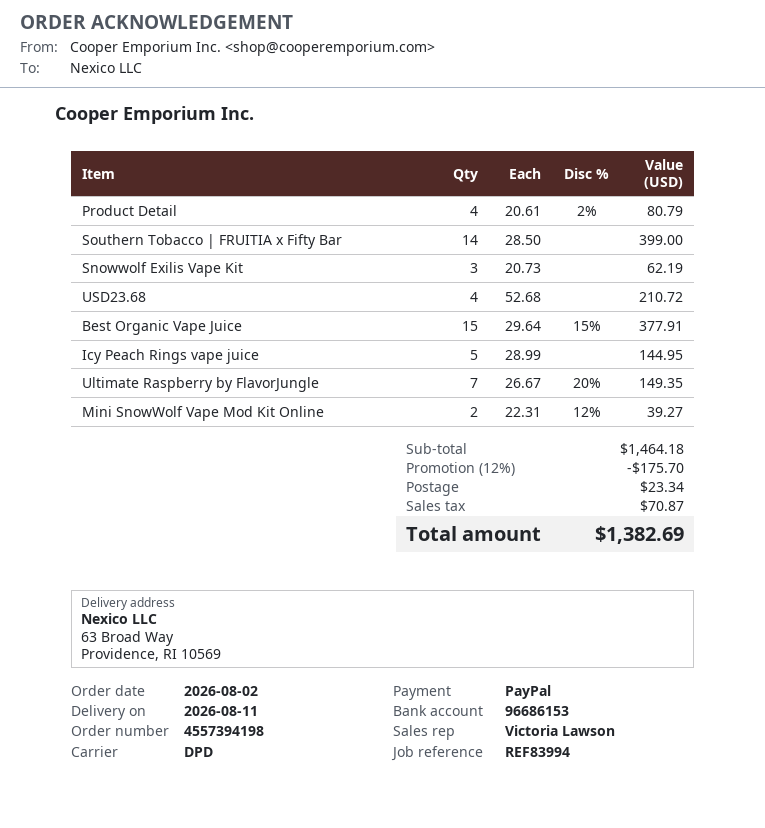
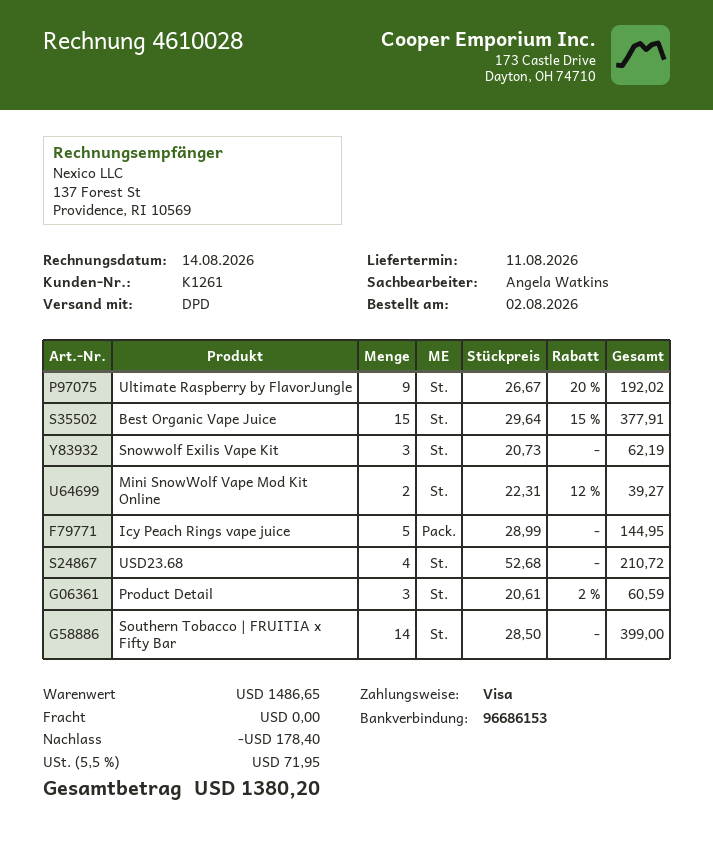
sales rep: Victoria Lawson -> Angela Watkins
payment method: PayPal -> Visa
Product Detail: 4 x 20.61 - 2% = 80.79 -> 3 x 20.61 - 2% = 60.59
Ultimate Raspberry by FlavorJungle: 7 x 26.67 - 20% = 149.35 -> 9 x 26.67 - 20% = 192.02
subtotal: 1464.18 -> 1486.65
discount: 175.70 -> 178.40
shipping: 23.34 -> 0.00
tax: 70.87 -> 71.95
total: 1382.69 -> 1380.20

